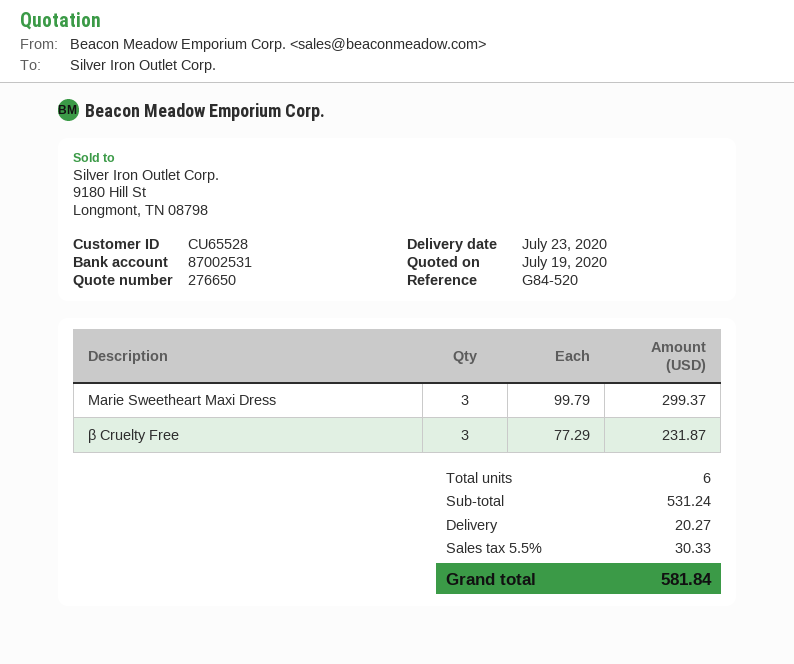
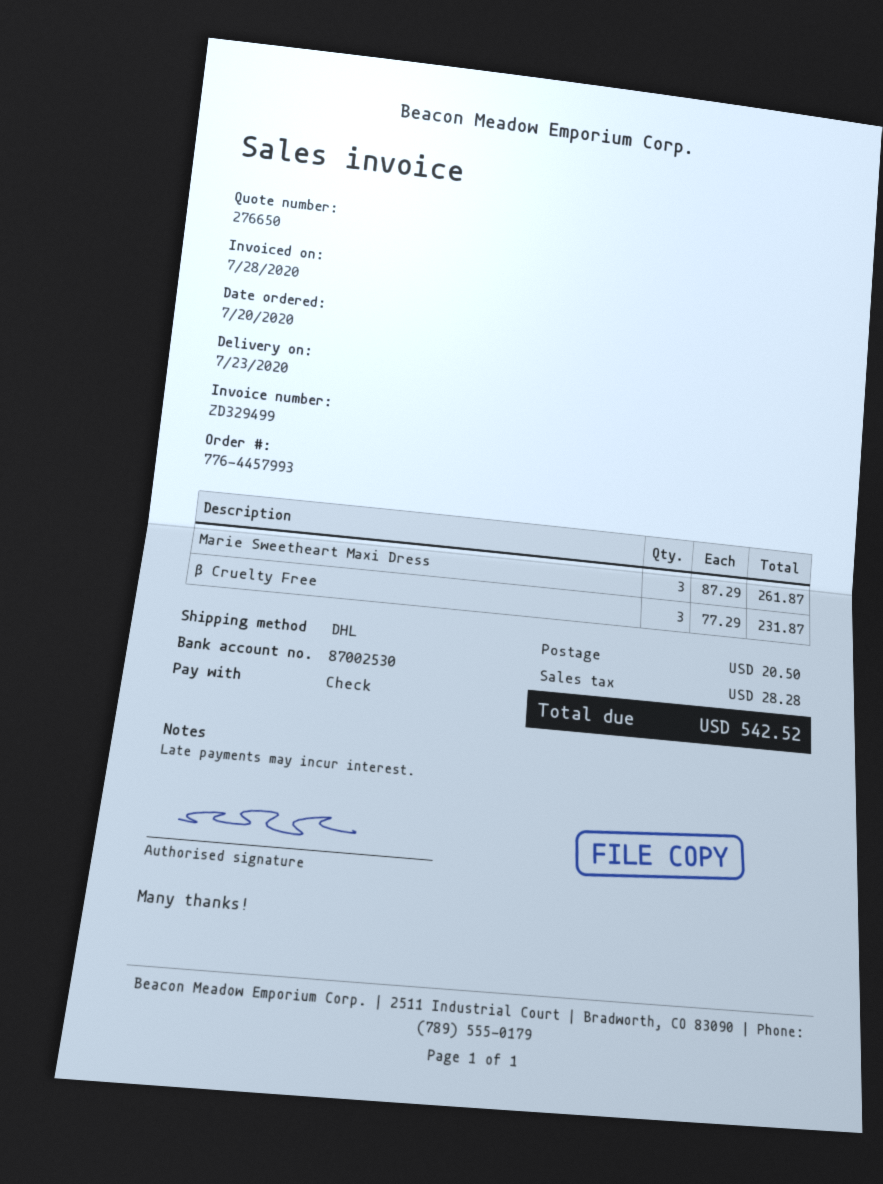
bank account: 87002531 -> 87002530
Marie Sweetheart Maxi Dress: 3 x 99.79 = 299.37 -> 3 x 87.29 = 261.87
shipping: 20.27 -> 20.50
tax: 30.33 -> 28.28
total: 581.84 -> 542.52

